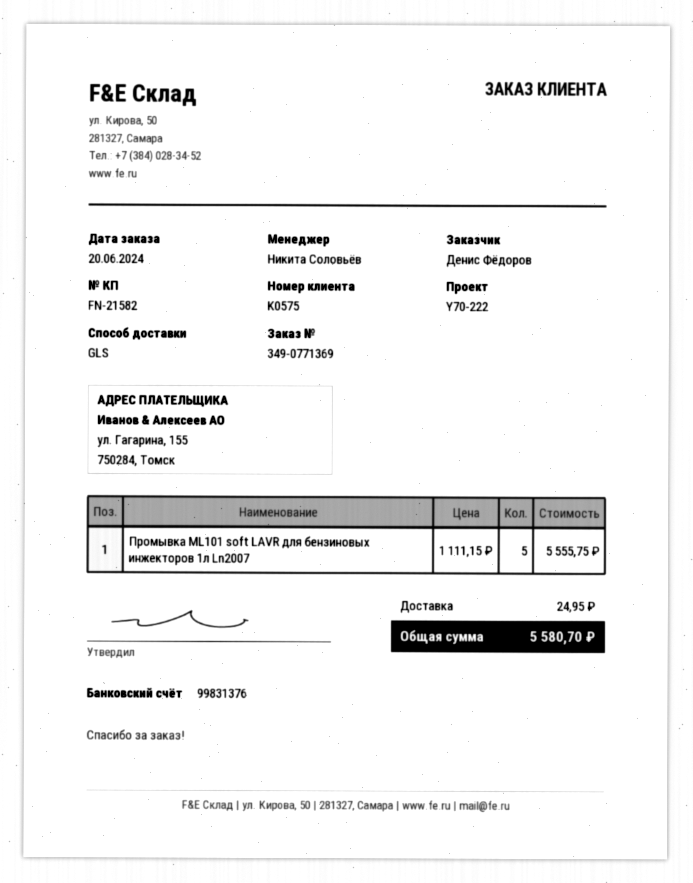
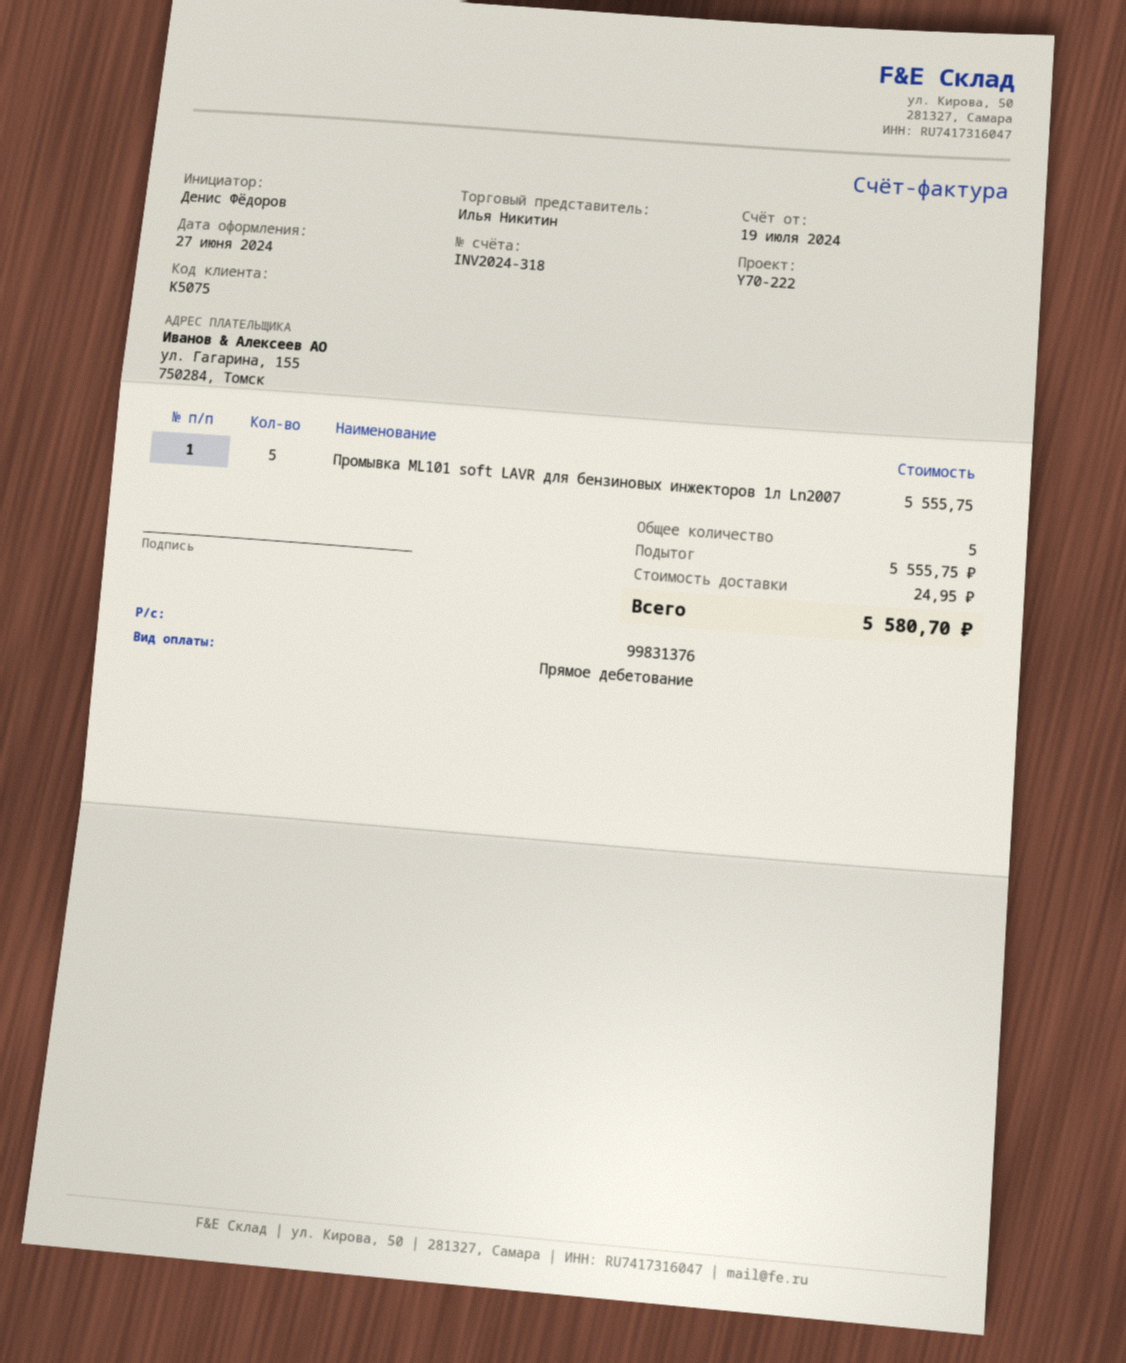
order date: 2024-06-20 -> 2024-06-27
customer number: K0575 -> K5075
sales rep: Никита Соловьёв -> Илья Никитин

